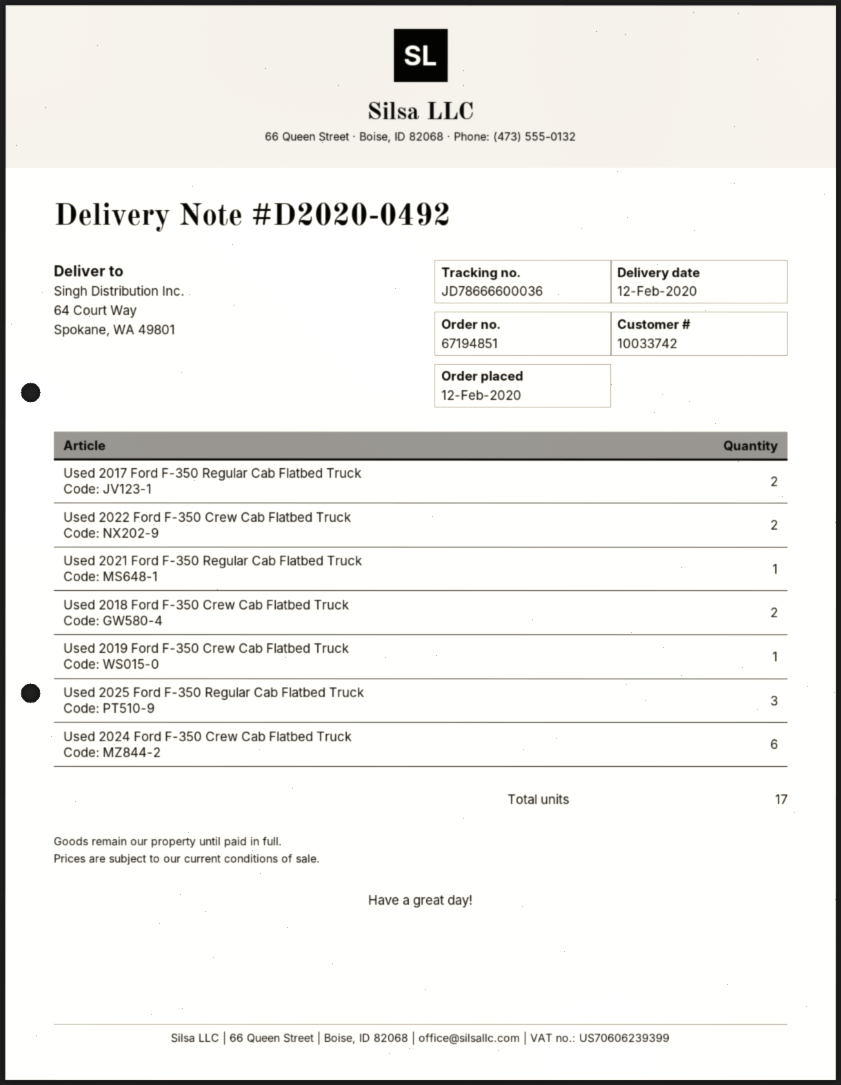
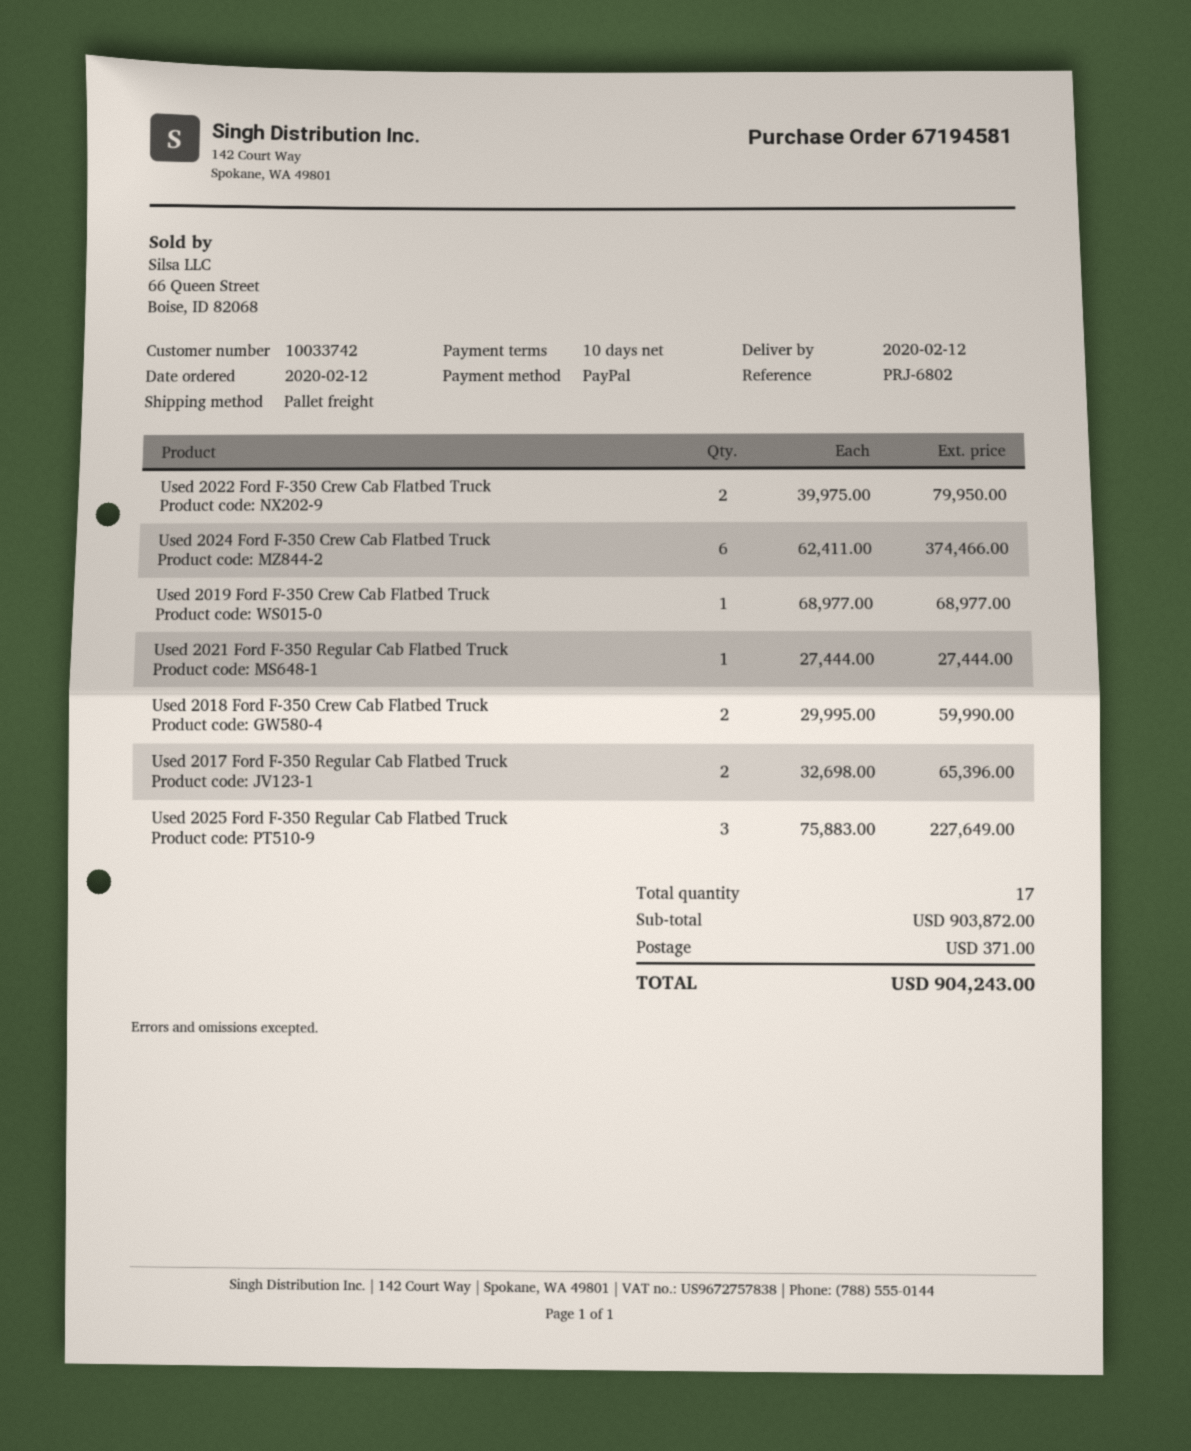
order number: 67194851 -> 67194581

